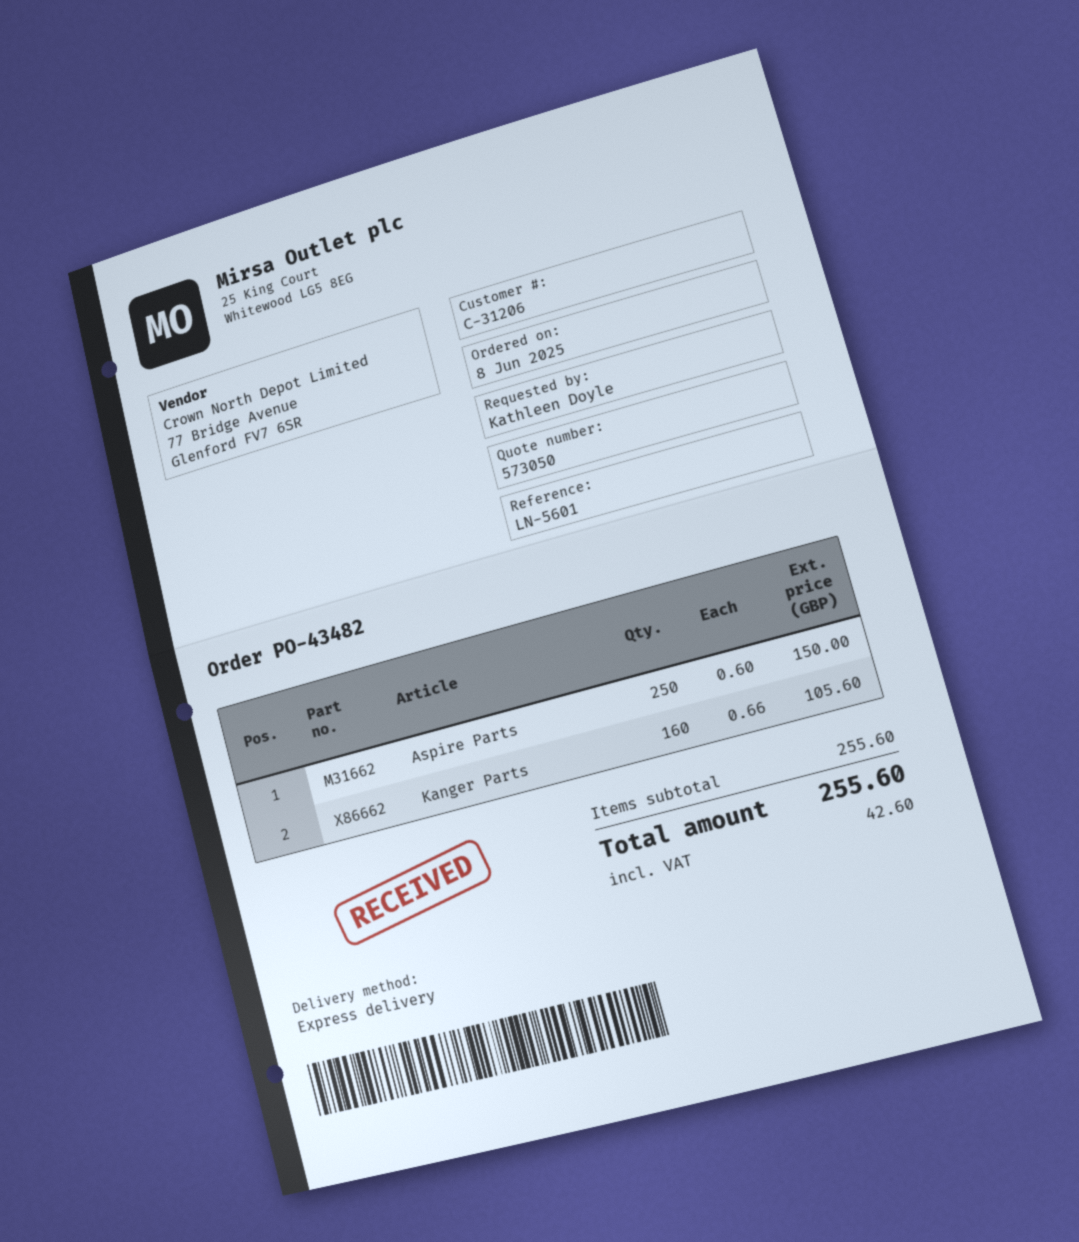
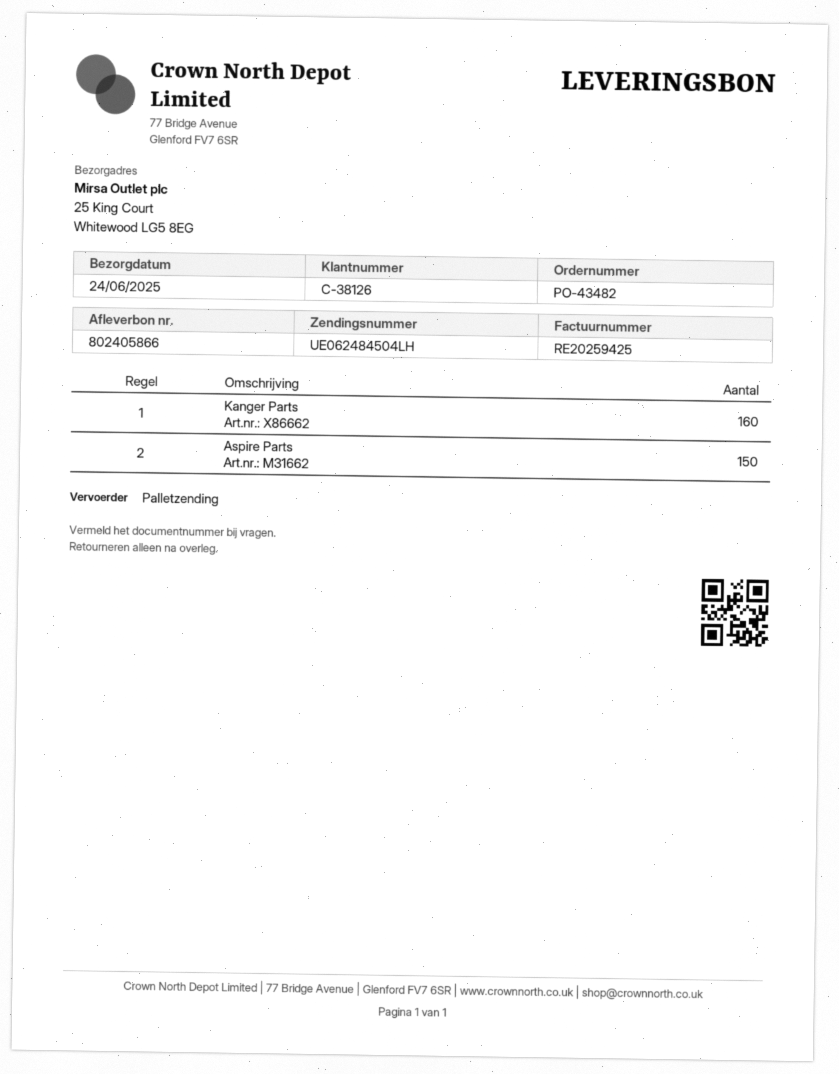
customer number: C-31206 -> C-38126
shipping method: express -> pallet freight
Aspire Parts: 250 -> 150

